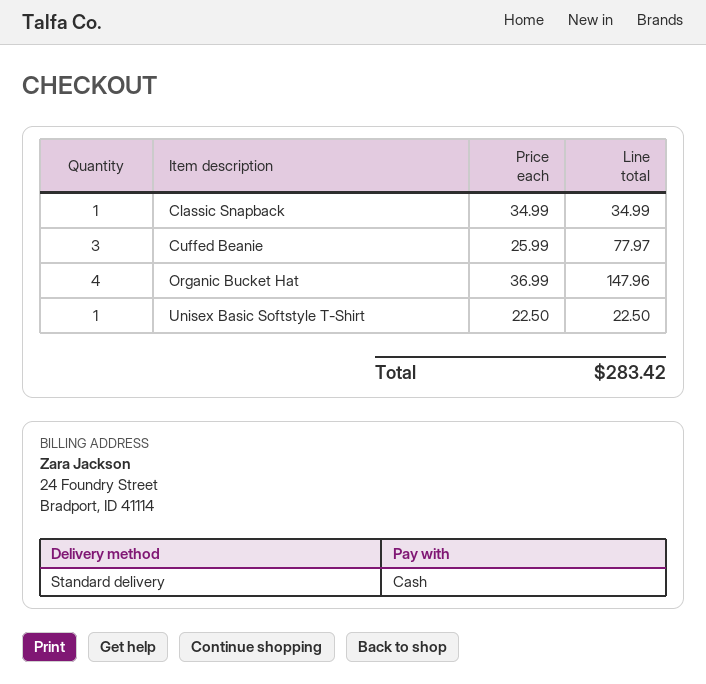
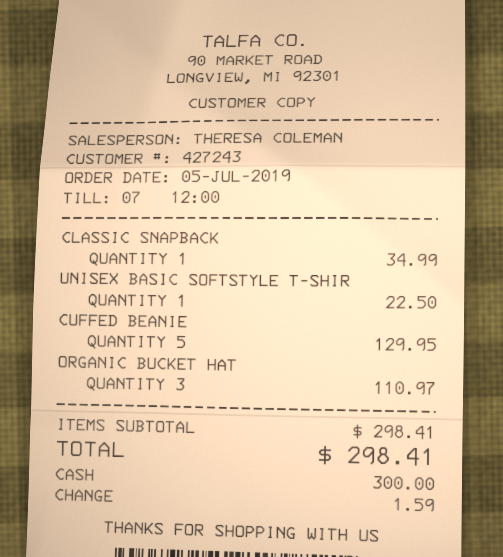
Cuffed Beanie: 3 for 77.97 -> 5 for 129.95
Organic Bucket Hat: 4 for 147.96 -> 3 for 110.97
total: 283.42 -> 298.41

